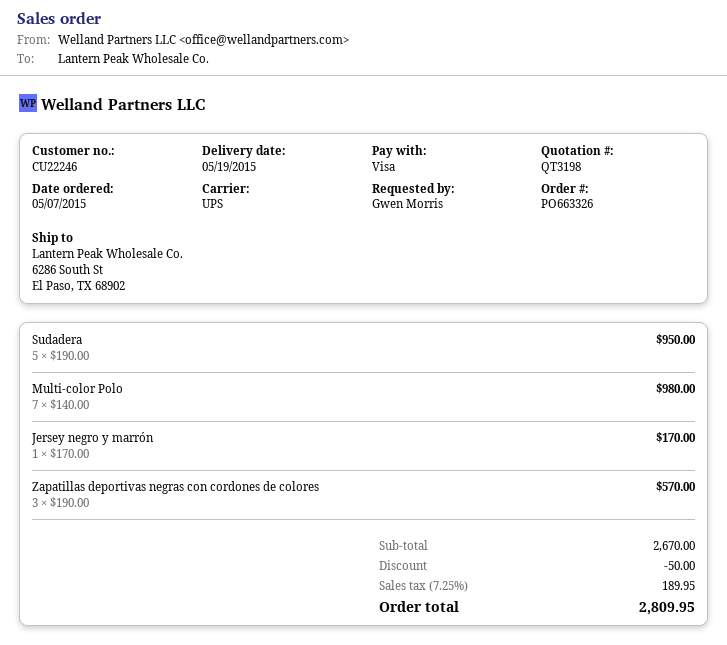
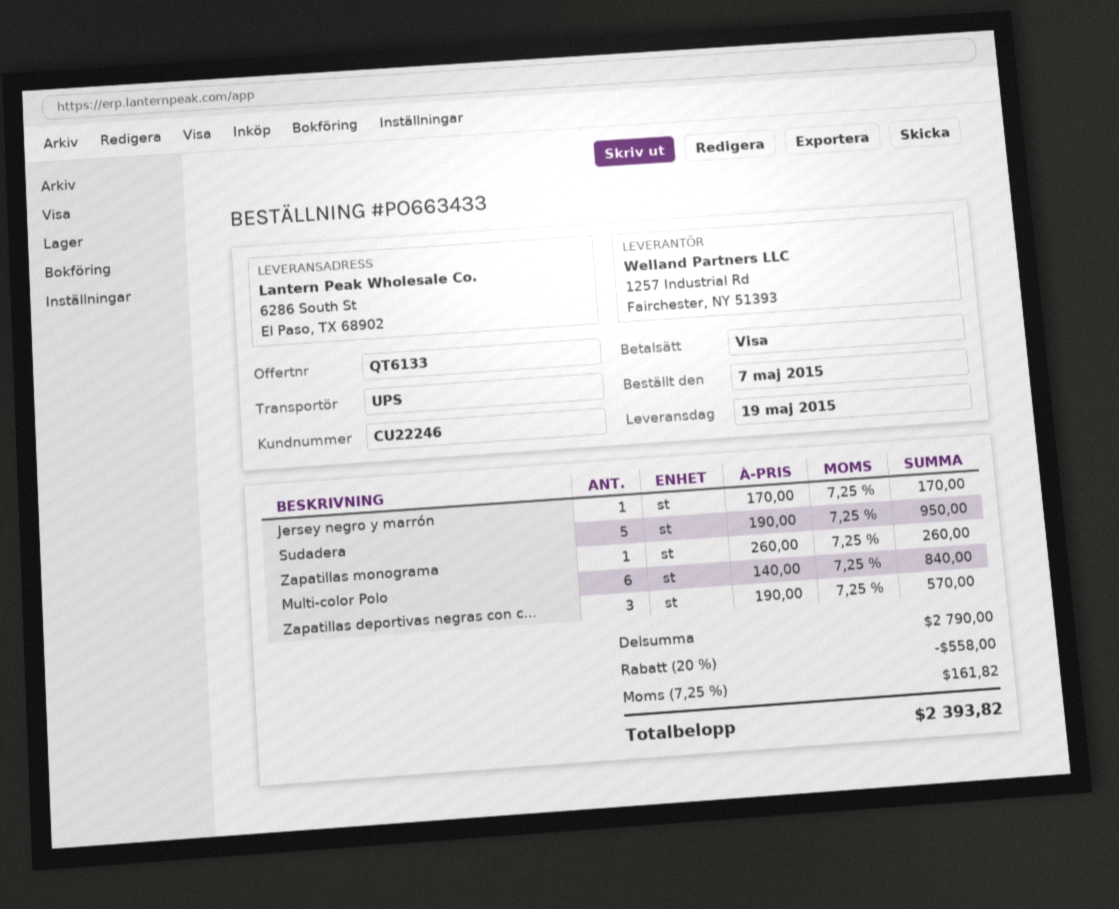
quote number: QT3198 -> QT6133
order number: PO663326 -> PO663433
Multi-color Polo: 7 x 140.00 = 980.00 -> 6 x 140.00 = 840.00
Zapatillas monograma: none -> 1 x 260.00 = 260.00
subtotal: 2670.00 -> 2790.00
discount: 50.00 -> 558.00
tax: 7.25% = 189.95 -> 7.25% = 161.82
total: 2809.95 -> 2393.82

